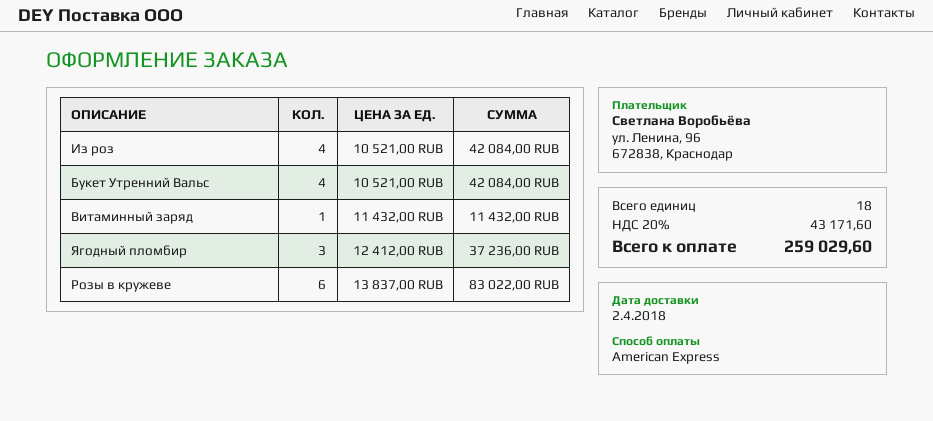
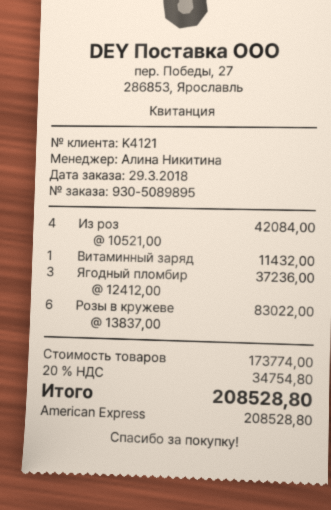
Букет Утренний Вальс: 4 x 10521.00 = 42084.00 -> none
tax: 20% = 43171.60 -> 20% = 34754.80
total: 259029.60 -> 208528.80

